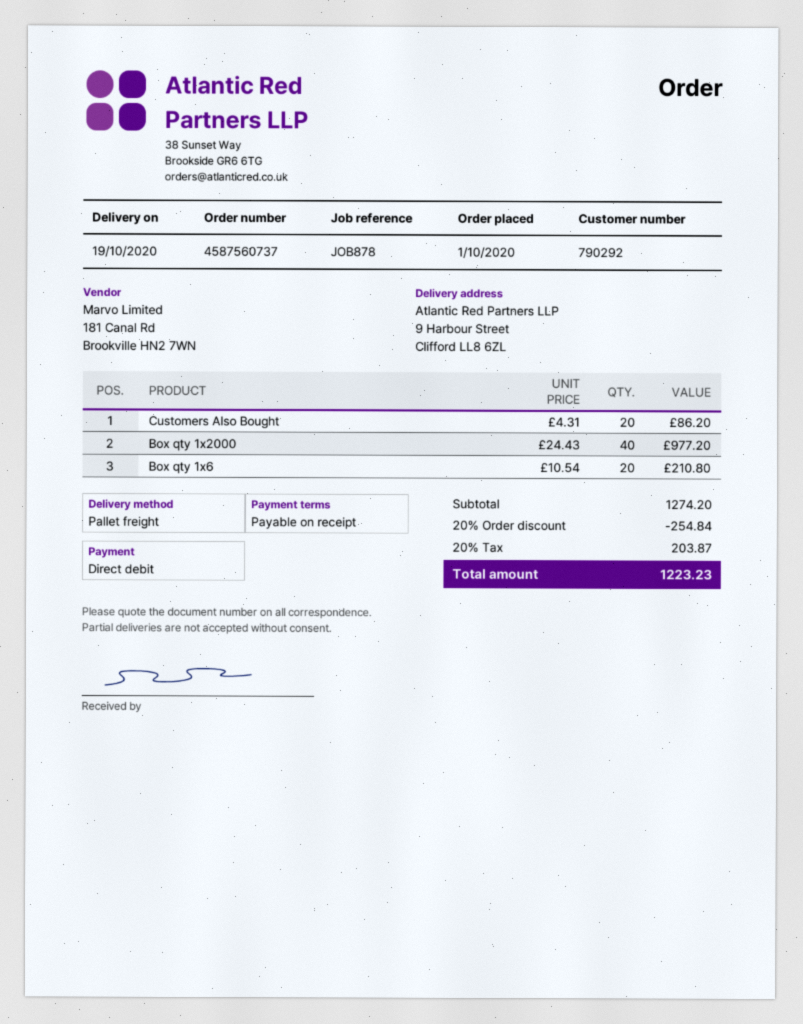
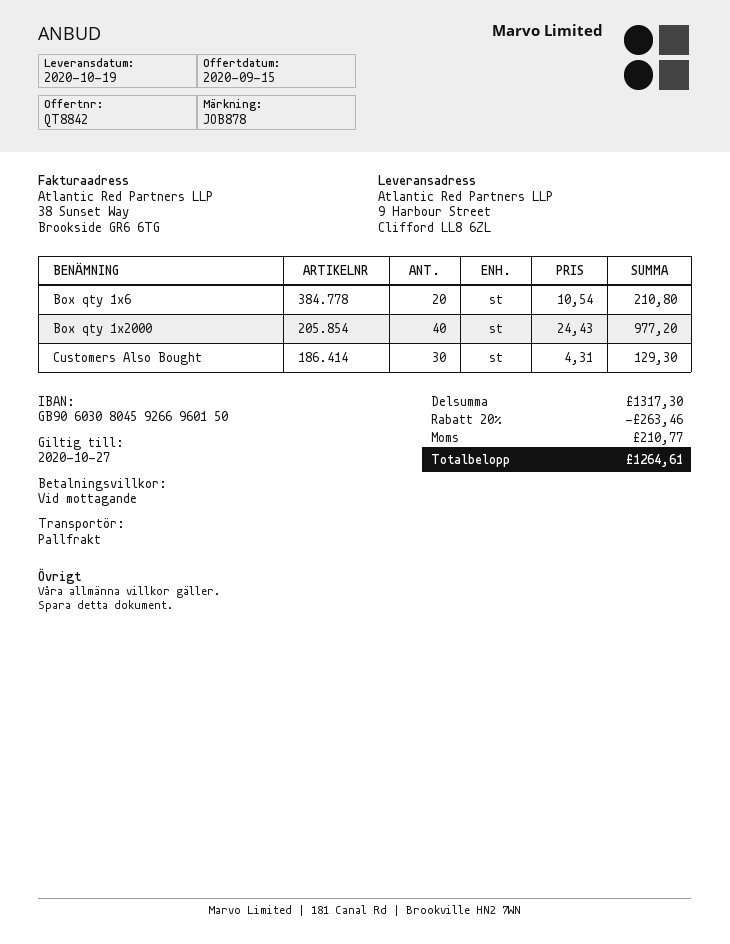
Customers Also Bought: 20 x 4.31 = 86.20 -> 30 x 4.31 = 129.30
subtotal: 1274.20 -> 1317.30
discount: 20% = 254.84 -> 20% = 263.46
tax: 203.87 -> 210.77
total: 1223.23 -> 1264.61

